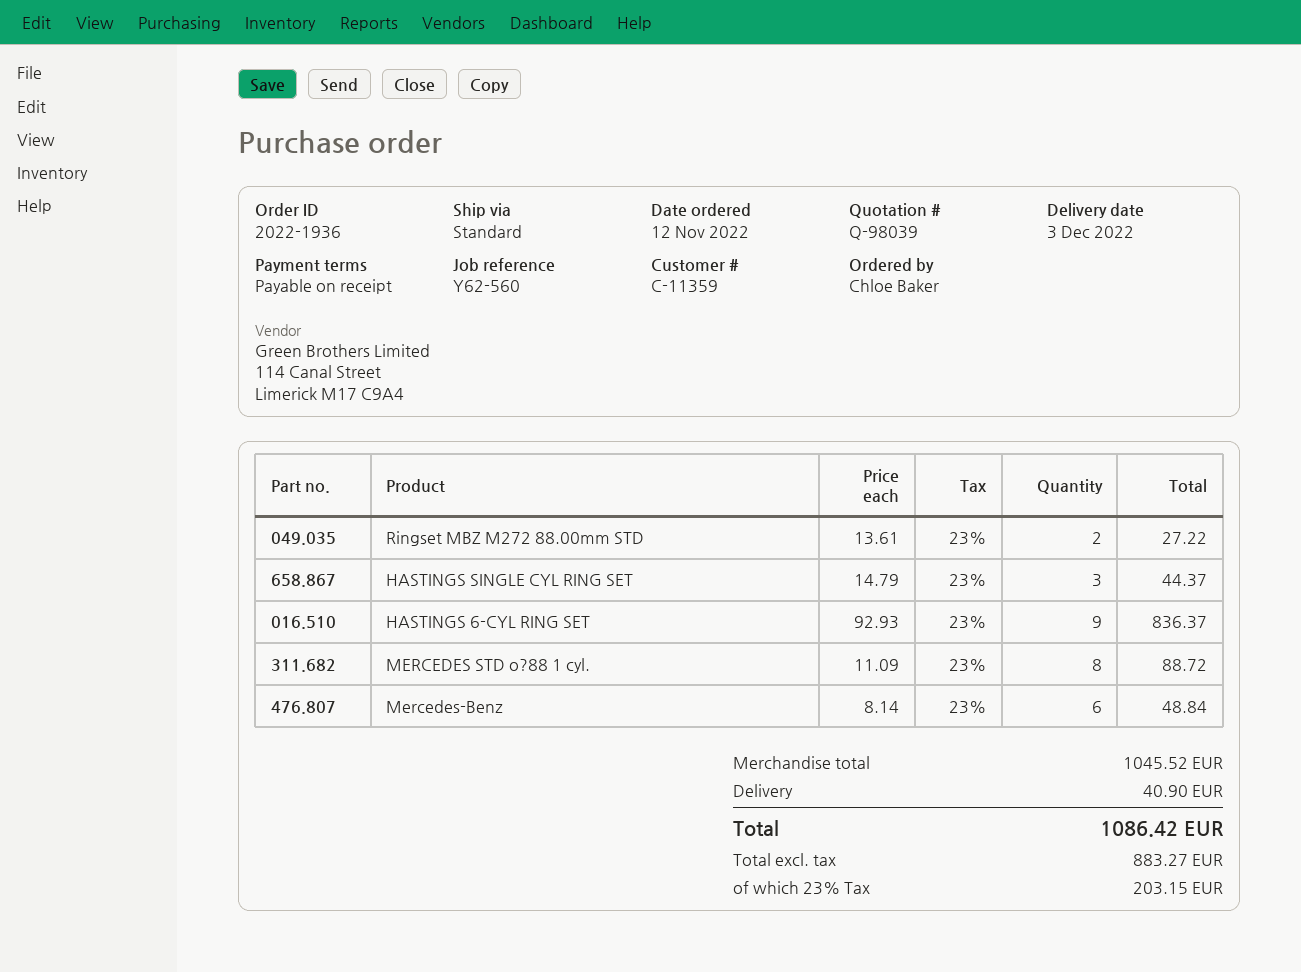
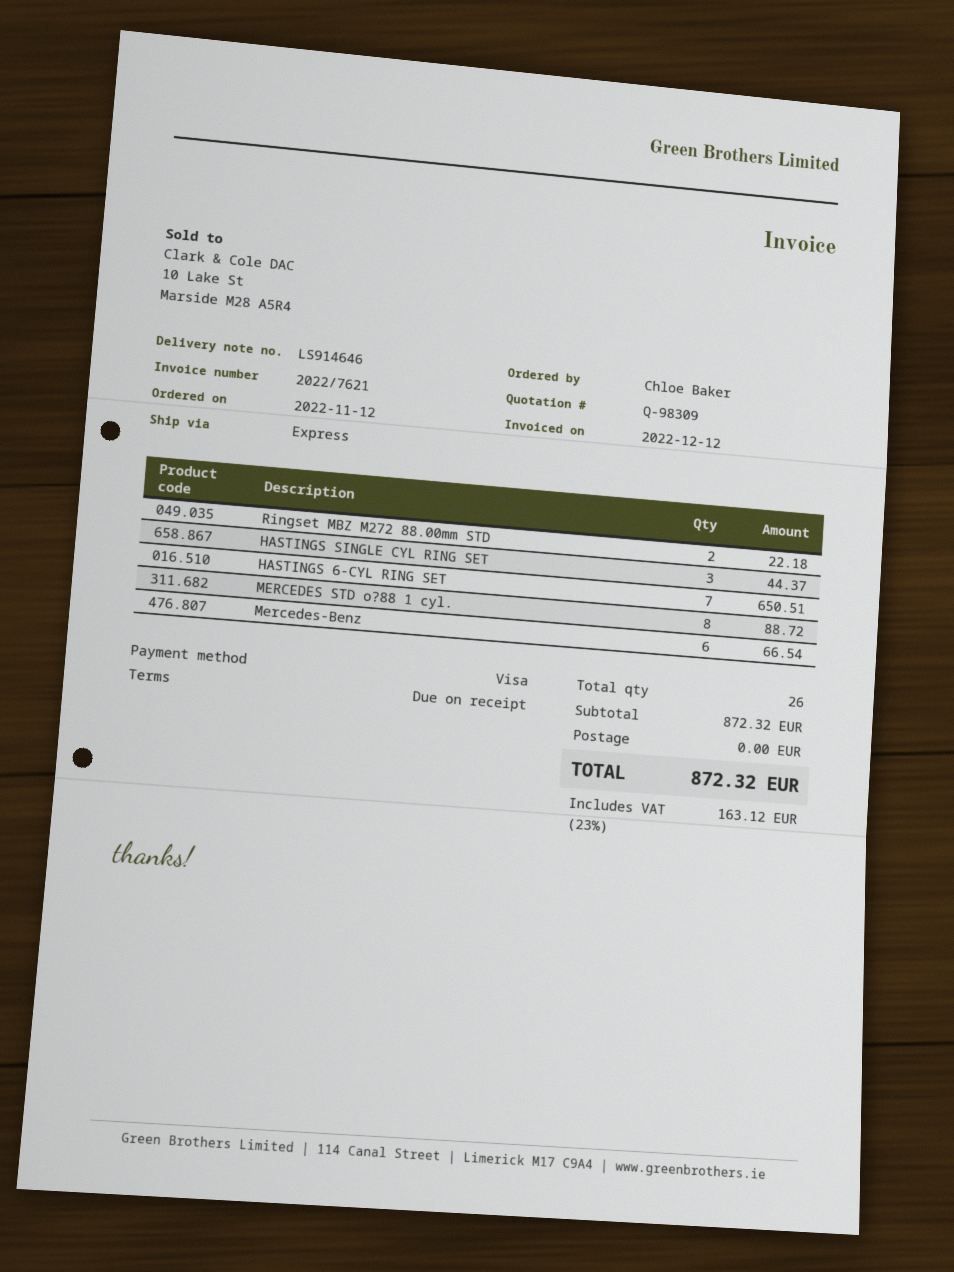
quote number: Q-98039 -> Q-98309
shipping method: standard -> express
Ringset MBZ M272 88.00mm STD: 2 for 27.22 -> 2 for 22.18
HASTINGS 6-CYL RING SET: 9 for 836.37 -> 7 for 650.51
Mercedes-Benz: 6 for 48.84 -> 6 for 66.54
subtotal: 1045.52 -> 872.32
shipping: 40.90 -> 0.00
tax: 23% = 203.15 -> 23% = 163.12
total: 1086.42 -> 872.32

